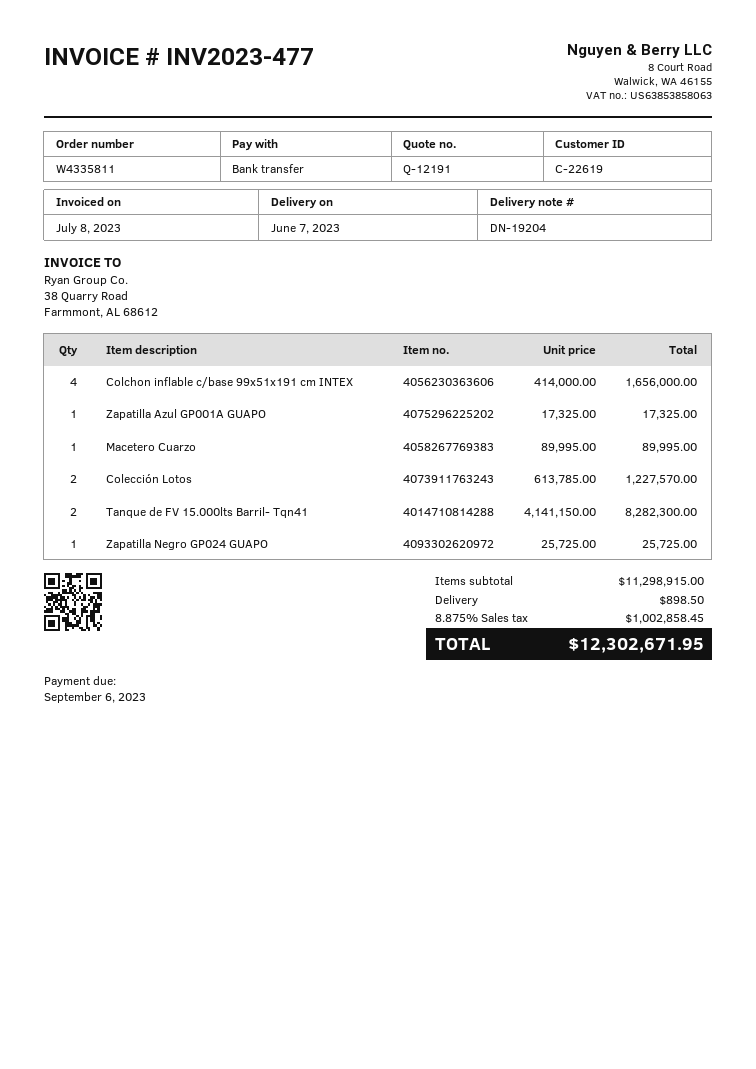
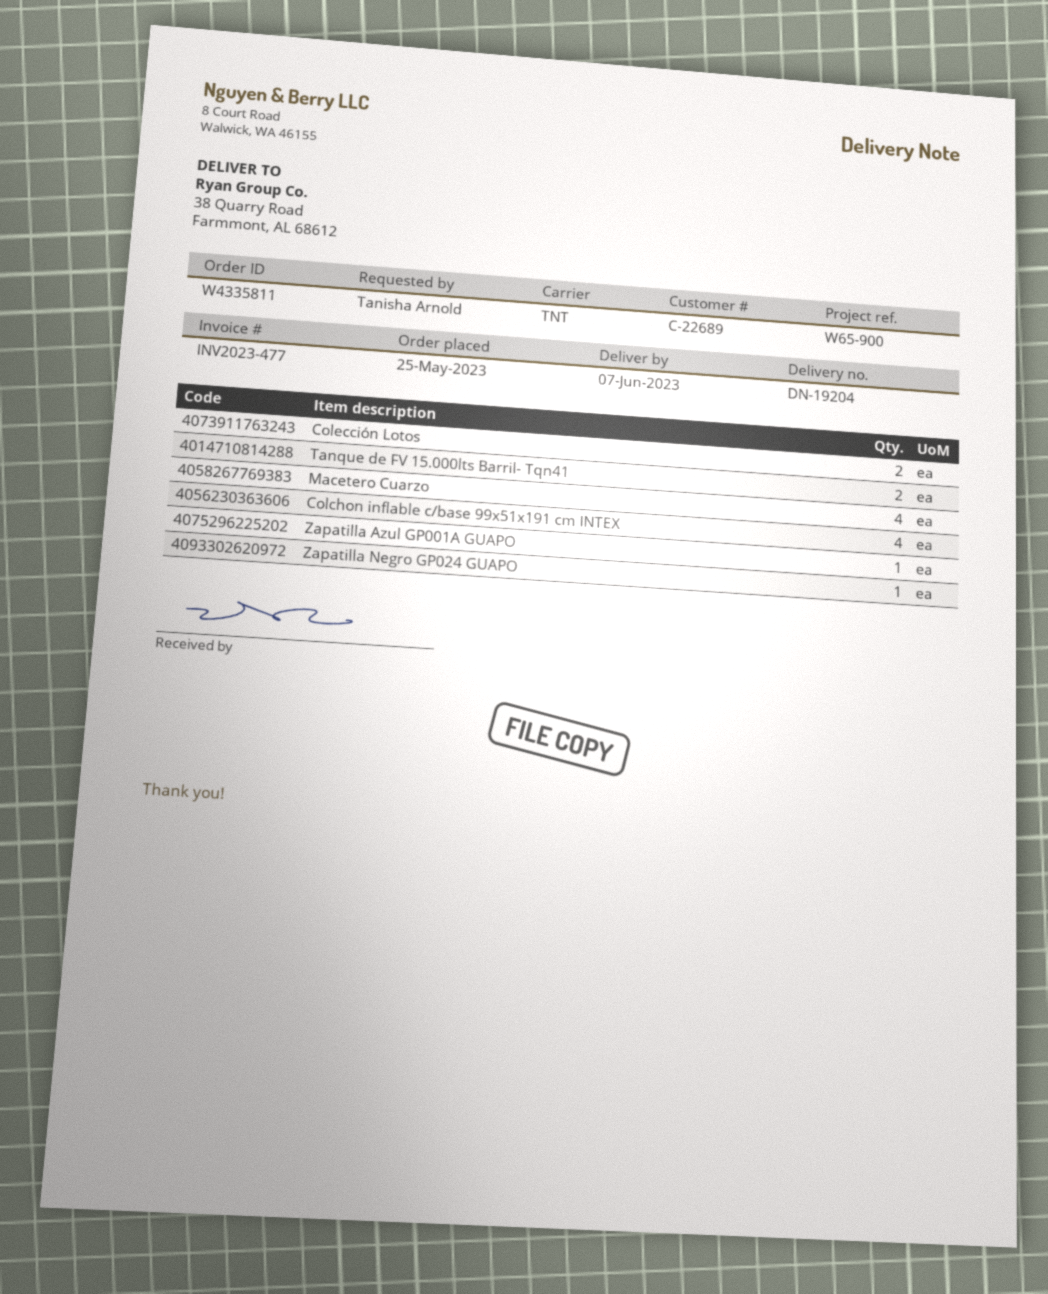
customer number: C-22619 -> C-22689
Macetero Cuarzo: 1 -> 4

